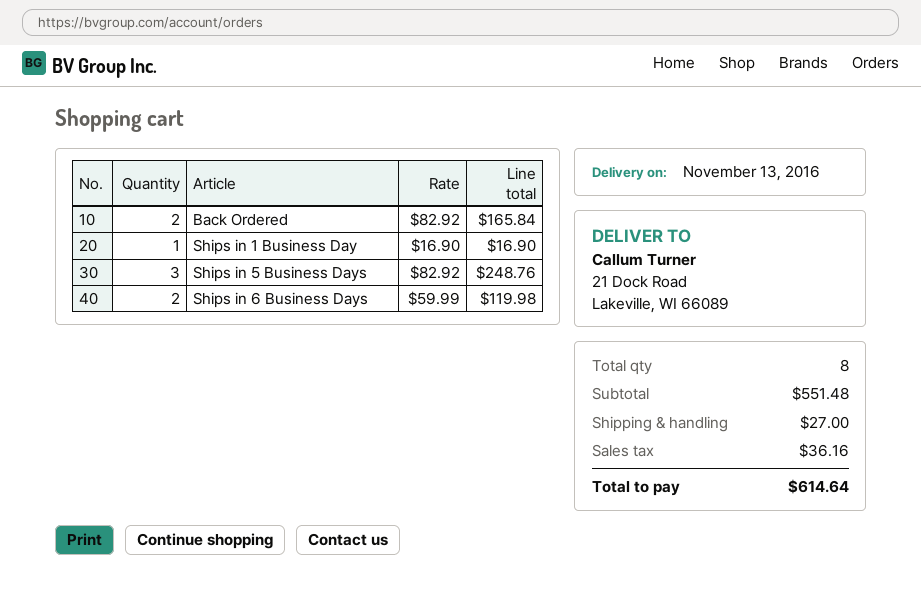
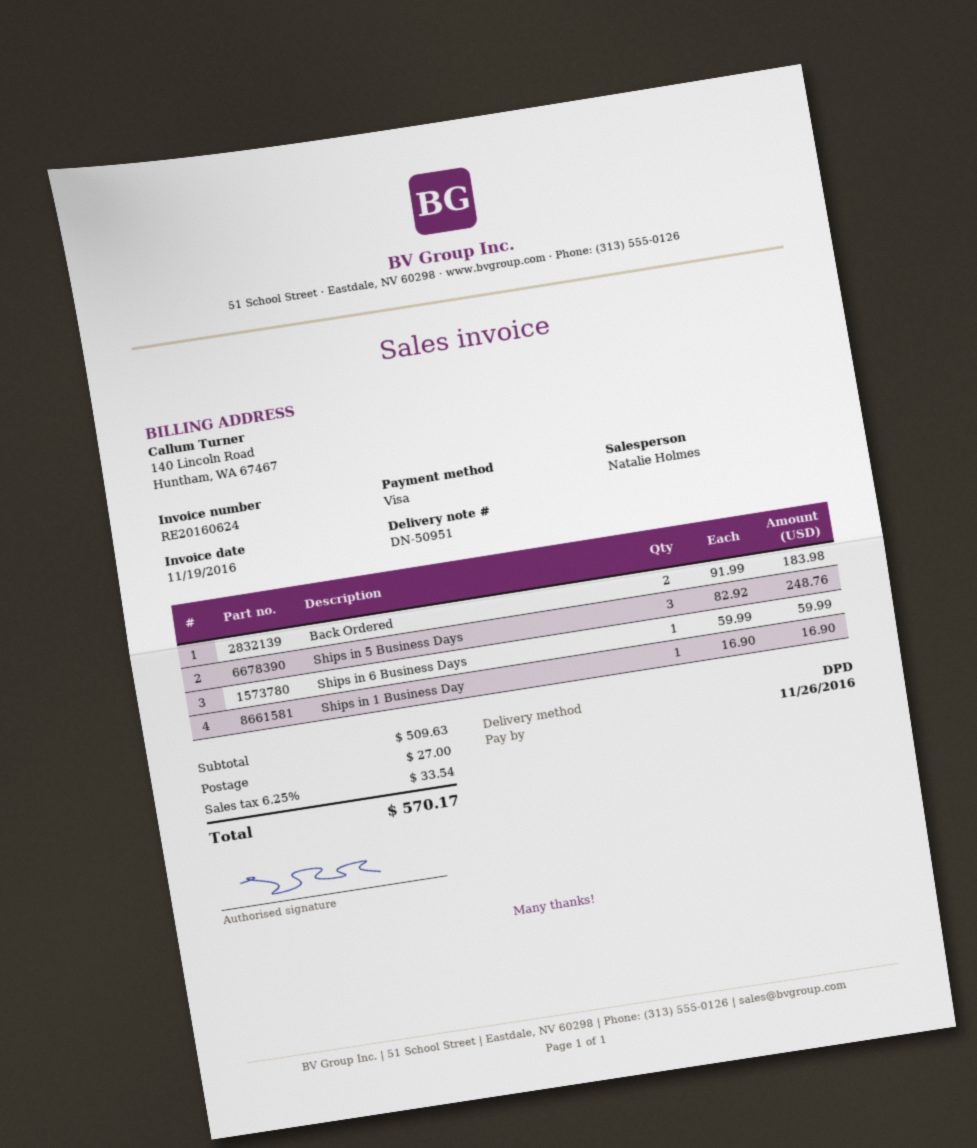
Back Ordered: 2 x 82.92 = 165.84 -> 2 x 91.99 = 183.98
Ships in 6 Business Days: 2 x 59.99 = 119.98 -> 1 x 59.99 = 59.99
subtotal: 551.48 -> 509.63
tax: 36.16 -> 33.54
total: 614.64 -> 570.17

